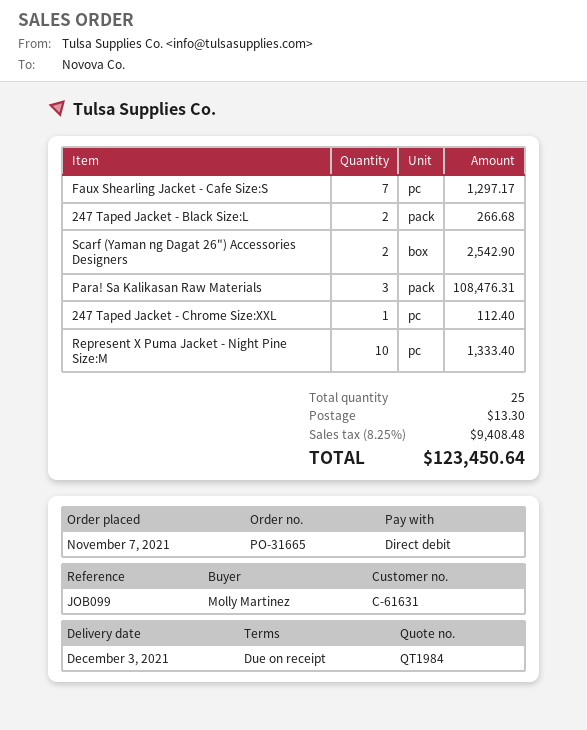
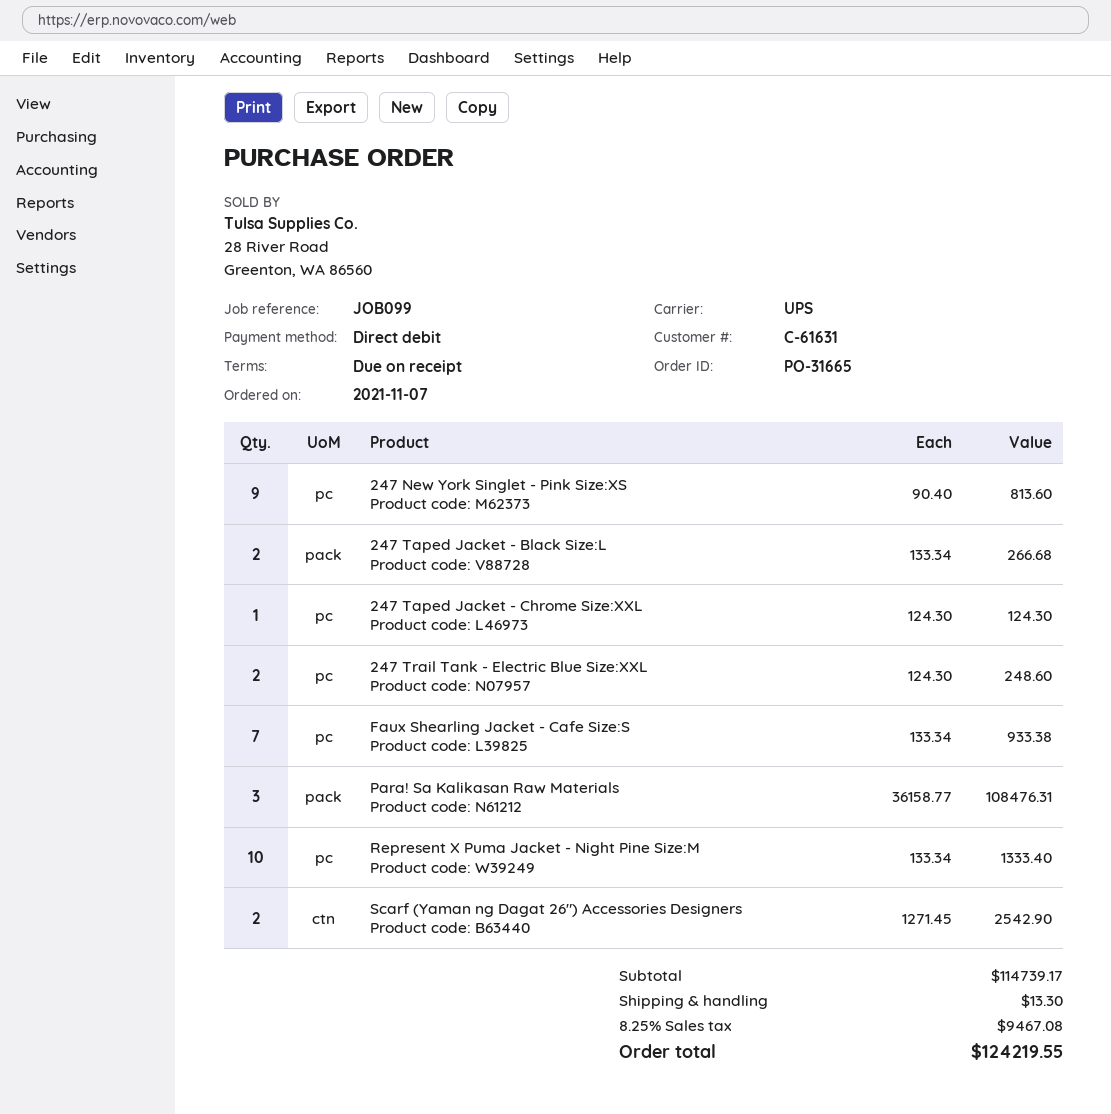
Faux Shearling Jacket - Cafe Size:S: 7 for 1297.17 -> 7 for 933.38
247 Taped Jacket - Chrome Size:XXL: 1 for 112.40 -> 1 for 124.30
247 New York Singlet - Pink Size:XS: none -> 9 for 813.60
247 Trail Tank - Electric Blue Size:XXL: none -> 2 for 248.60
tax: 8.25% = 9408.48 -> 8.25% = 9467.08
total: 123450.64 -> 124219.55

